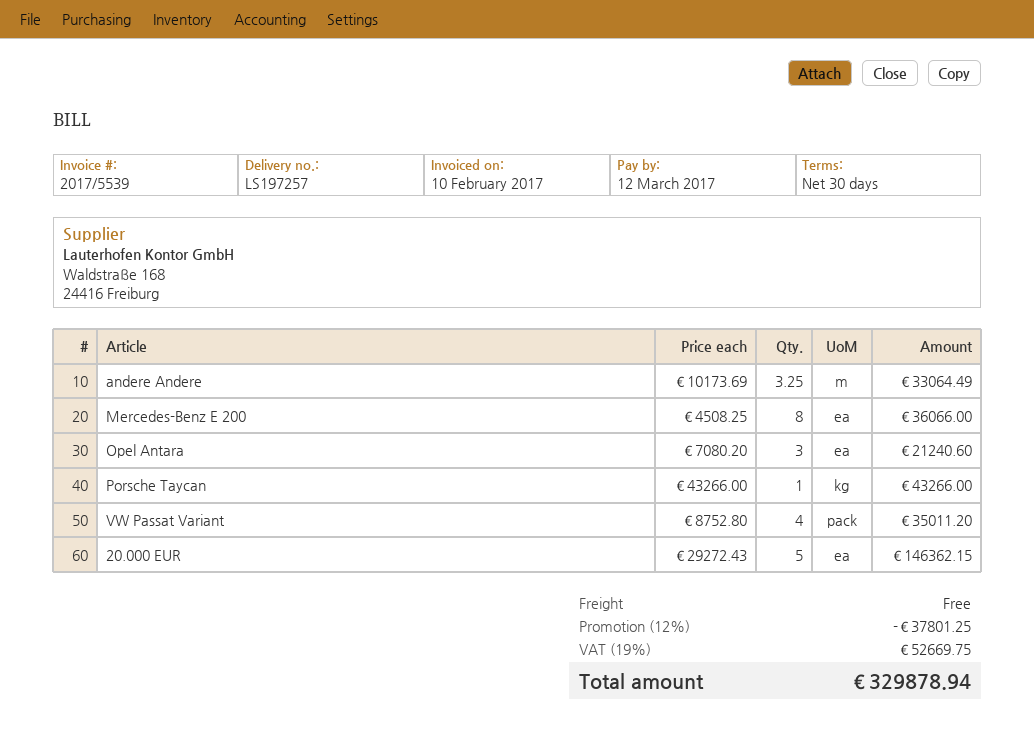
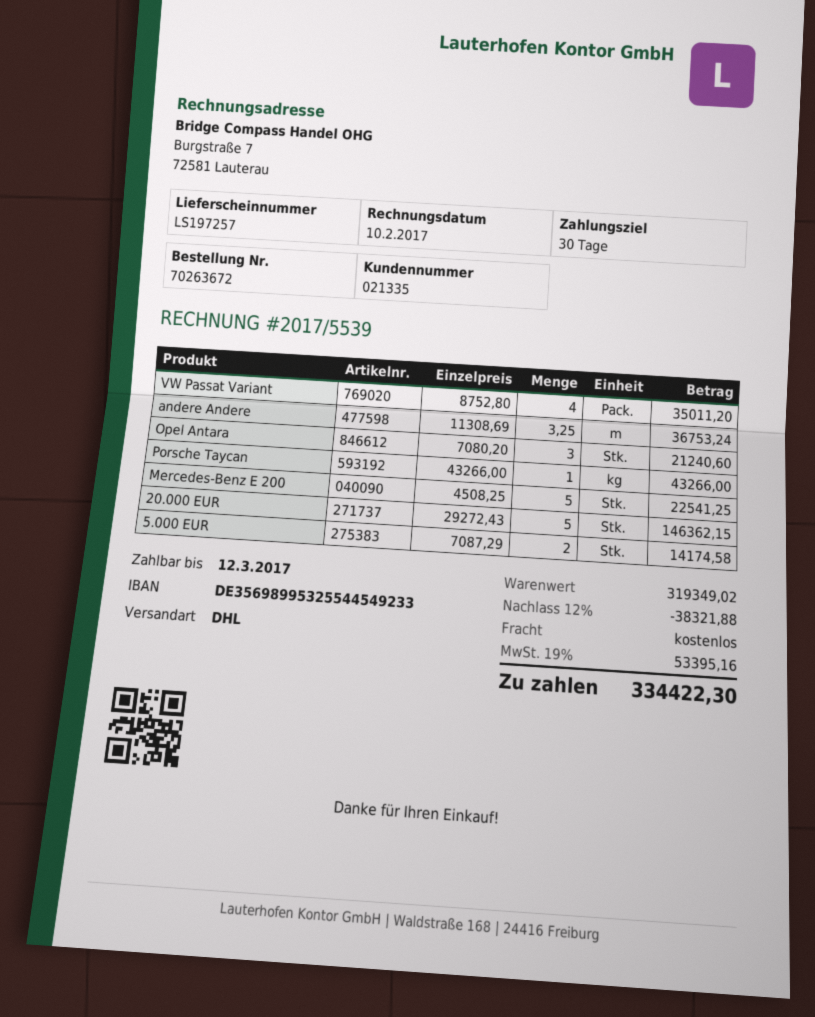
andere Andere: 3.25 x 10173.69 = 33064.49 -> 3.25 x 11308.69 = 36753.24
Mercedes-Benz E 200: 8 x 4508.25 = 36066.00 -> 5 x 4508.25 = 22541.25
5.000 EUR: none -> 2 x 7087.29 = 14174.58
discount: 12% = 37801.25 -> 12% = 38321.88
tax: 19% = 52669.75 -> 19% = 53395.16
total: 329878.94 -> 334422.30

